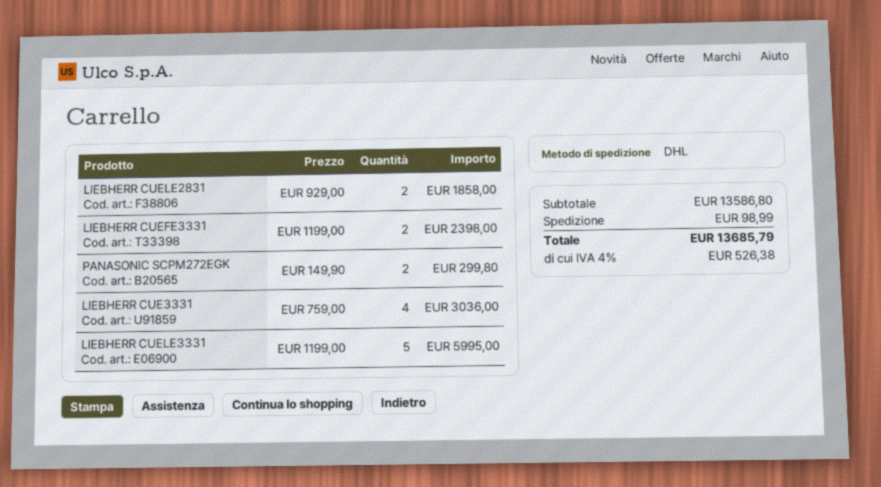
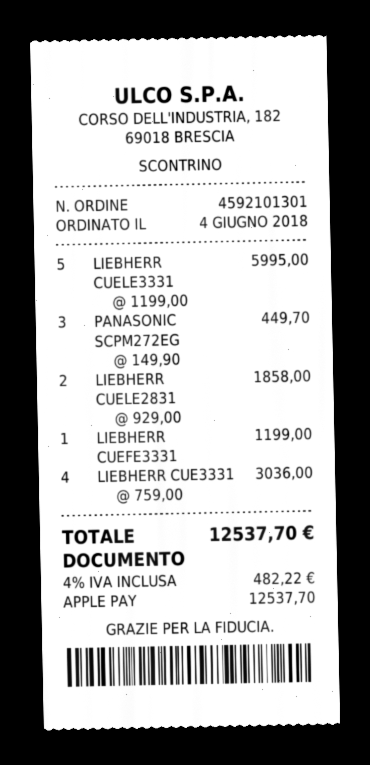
LIEBHERR CUEFE3331: 2 x 1199.00 = 2398.00 -> 1 x 1199.00 = 1199.00
PANASONIC SCPM272EGK: 2 x 149.90 = 299.80 -> 3 x 149.90 = 449.70
shipping: 98.99 -> none
tax: 4% = 526.38 -> 4% = 482.22
total: 13685.79 -> 12537.70

